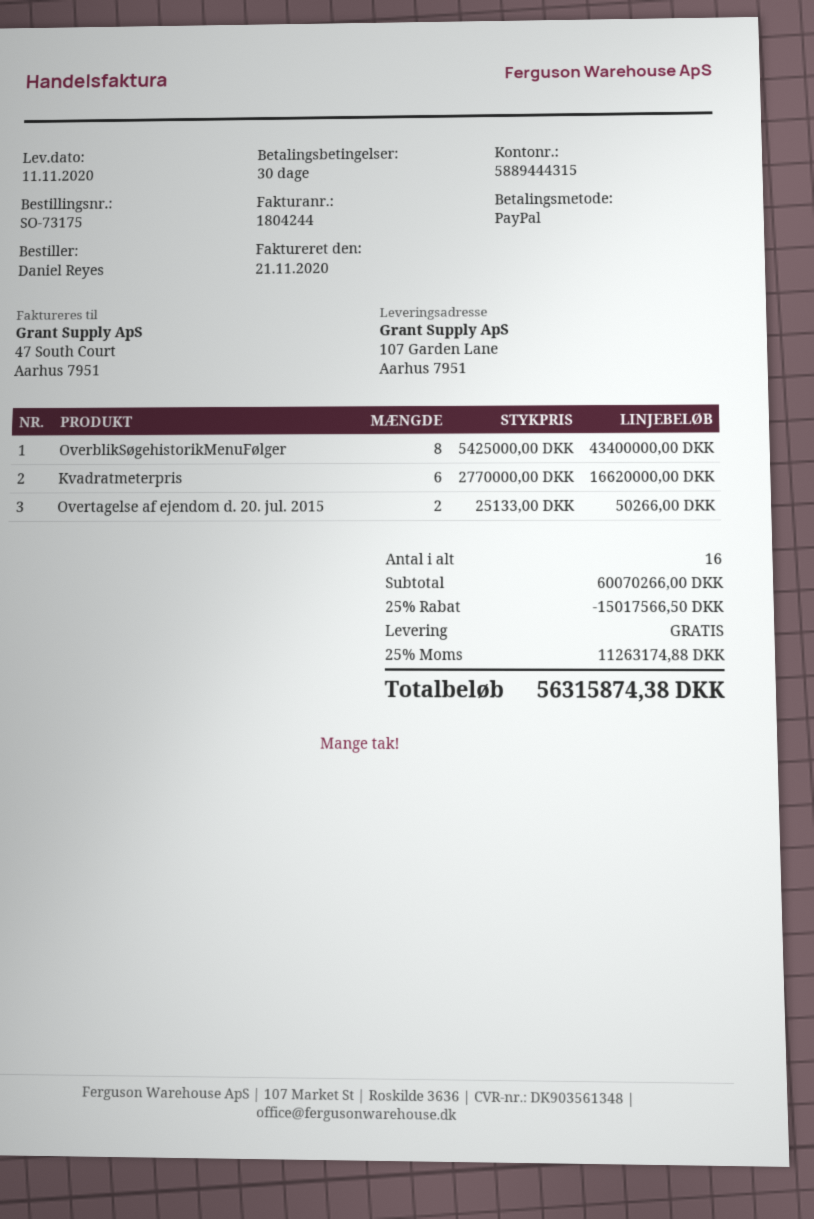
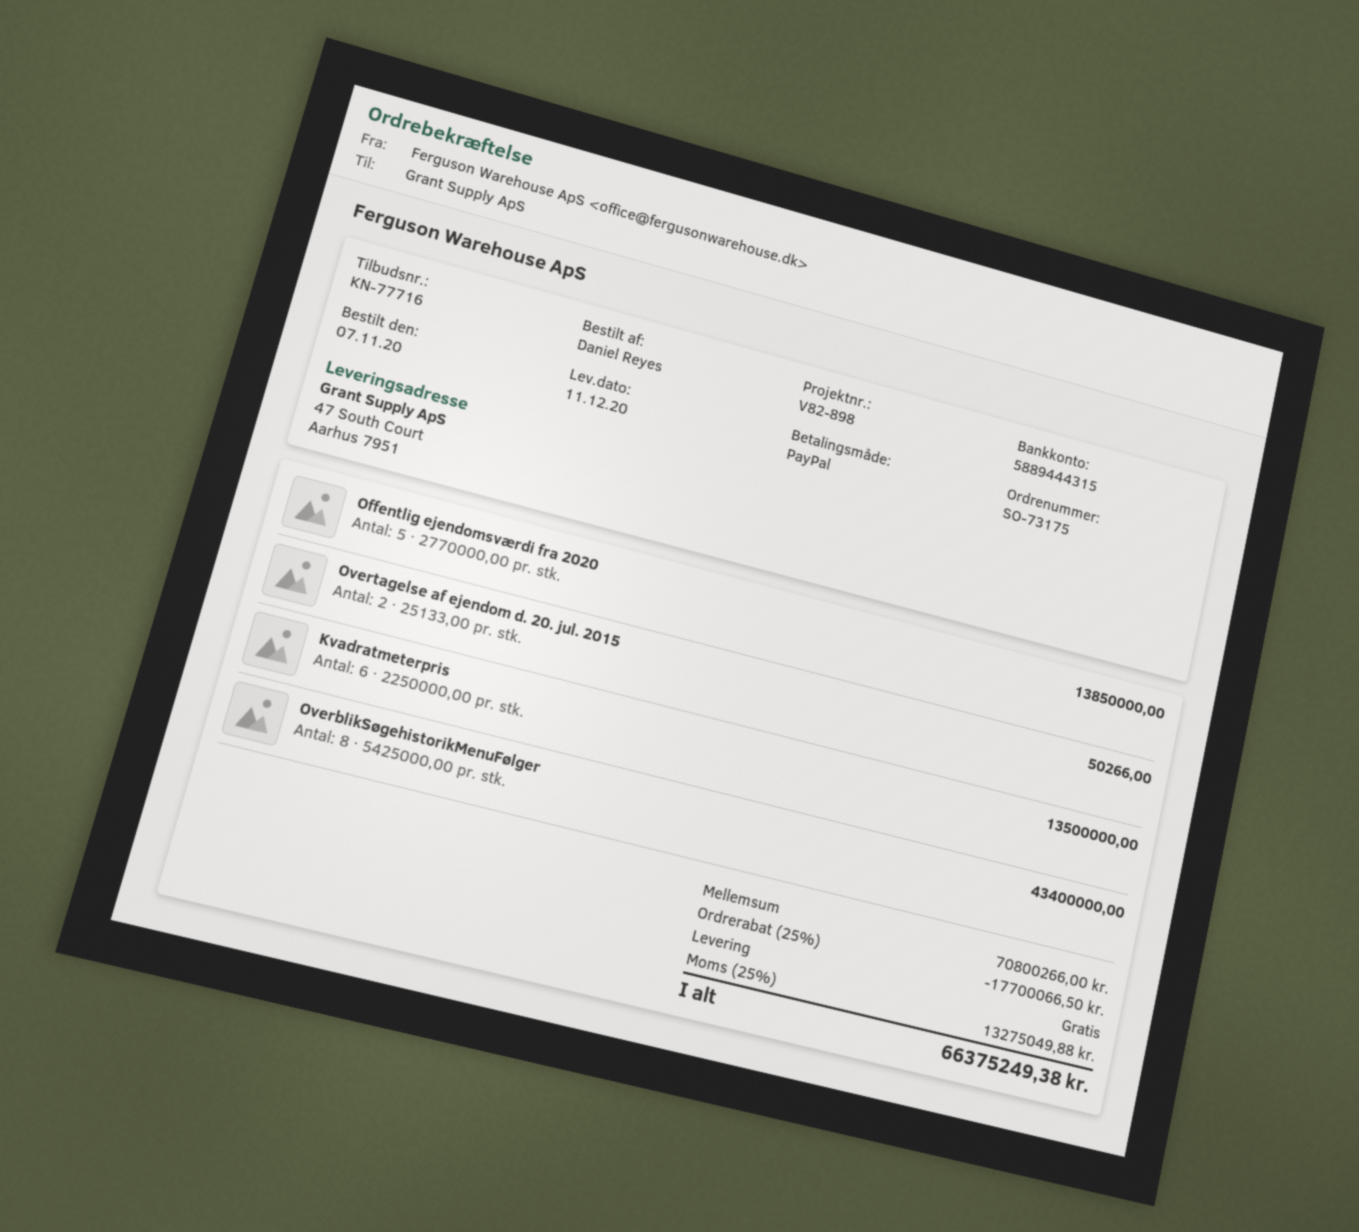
delivery date: 2020-11-11 -> 2020-12-11
ship to: 107 Garden Lane, Aarhus 7951 -> 47 South Court, Aarhus 7951
Kvadratmeterpris: 6 x 2770000.00 = 16620000.00 -> 6 x 2250000.00 = 13500000.00
Offentlig ejendomsværdi fra 2020: none -> 5 x 2770000.00 = 13850000.00
subtotal: 60070266.00 -> 70800266.00
discount: 25% = 15017566.50 -> 25% = 17700066.50
tax: 25% = 11263174.88 -> 25% = 13275049.88
total: 56315874.38 -> 66375249.38

